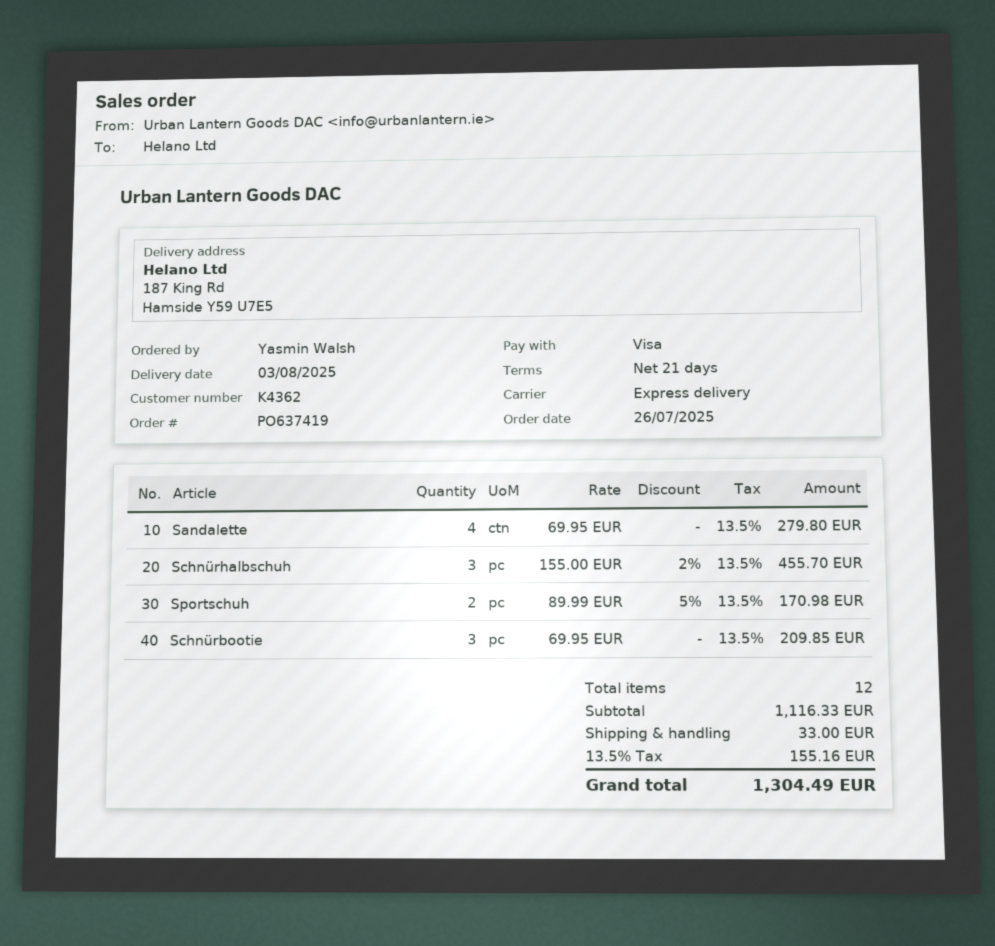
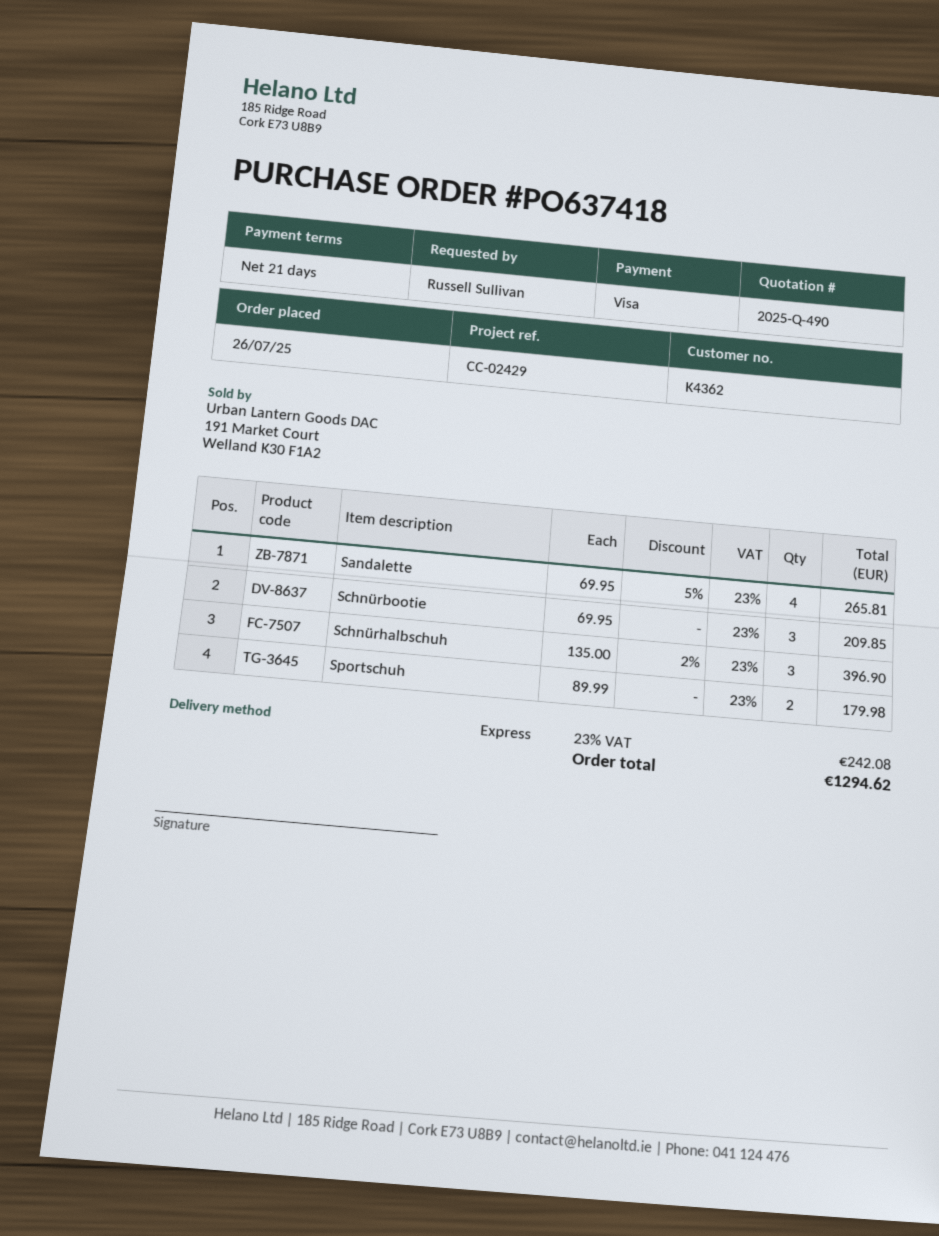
order number: PO637419 -> PO637418
ordered by: Yasmin Walsh -> Russell Sullivan
Sandalette: 4 x 69.95 = 279.80 -> 4 x 69.95 - 5% = 265.81
Schnürhalbschuh: 3 x 155.00 - 2% = 455.70 -> 3 x 135.00 - 2% = 396.90
Sportschuh: 2 x 89.99 - 5% = 170.98 -> 2 x 89.99 = 179.98
shipping: 33.00 -> none
tax: 13.5% = 155.16 -> 23% = 242.08
total: 1304.49 -> 1294.62

